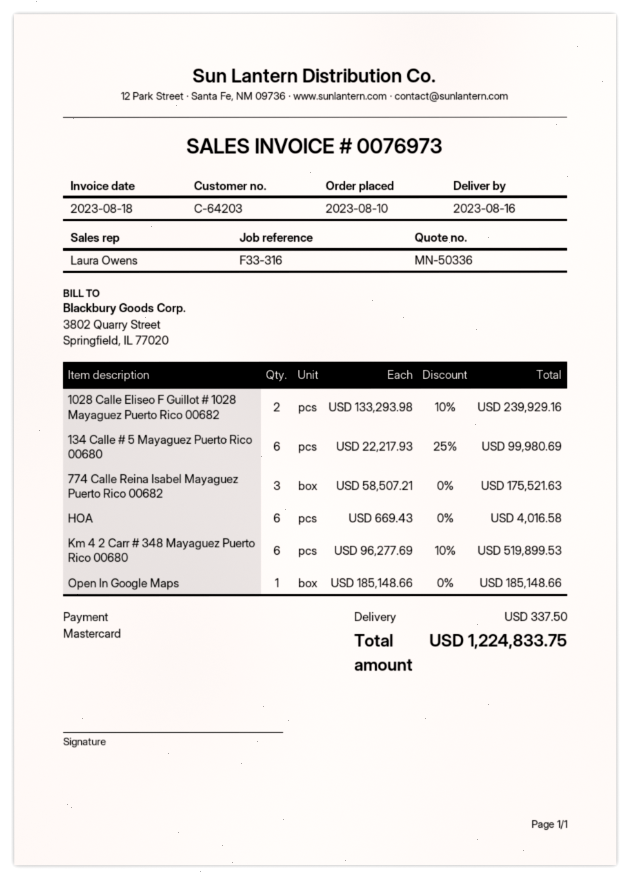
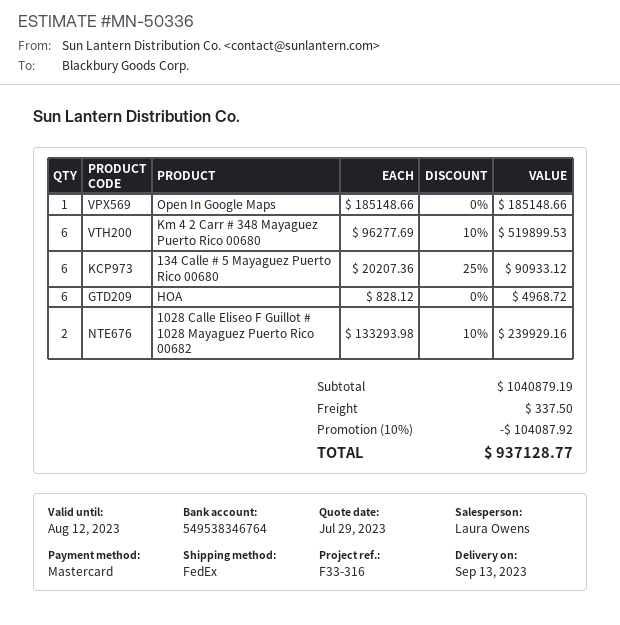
delivery date: 2023-08-16 -> 2023-09-13
134 Calle # 5 Mayaguez Puerto Rico 00680: 6 x 22217.93 - 25% = 99980.69 -> 6 x 20207.36 - 25% = 90933.12
774 Calle Reina Isabel Mayaguez Puerto Rico 00682: 3 x 58507.21 = 175521.63 -> none
HOA: 6 x 669.43 = 4016.58 -> 6 x 828.12 = 4968.72
discount: none -> 10% = 104087.92
total: 1224833.75 -> 937128.77

